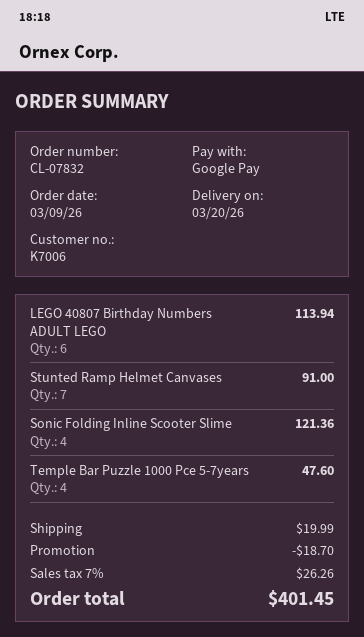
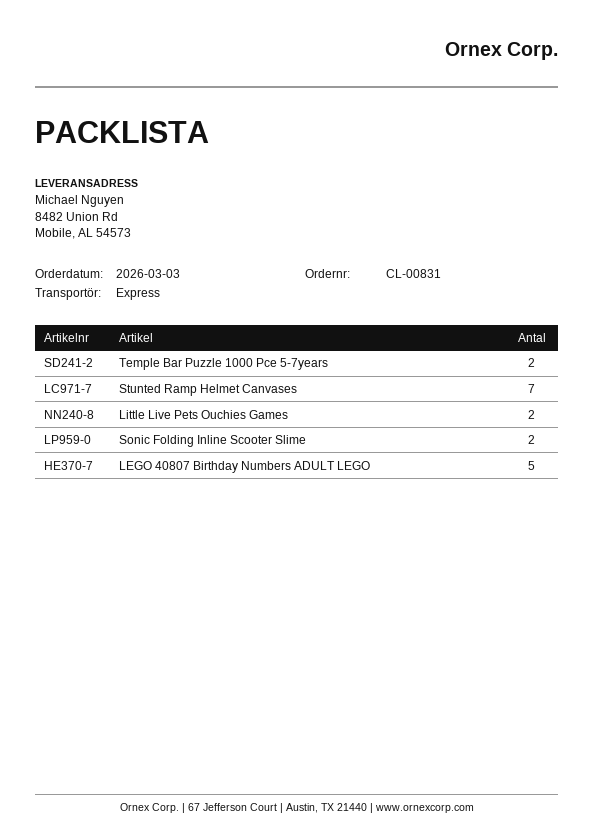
order number: CL-07832 -> CL-00831
order date: 2026-03-09 -> 2026-03-03
LEGO 40807 Birthday Numbers ADULT LEGO: 6 -> 5
Sonic Folding Inline Scooter Slime: 4 -> 2
Temple Bar Puzzle 1000 Pce 5-7years: 4 -> 2
Little Live Pets Ouchies Games: none -> 2

